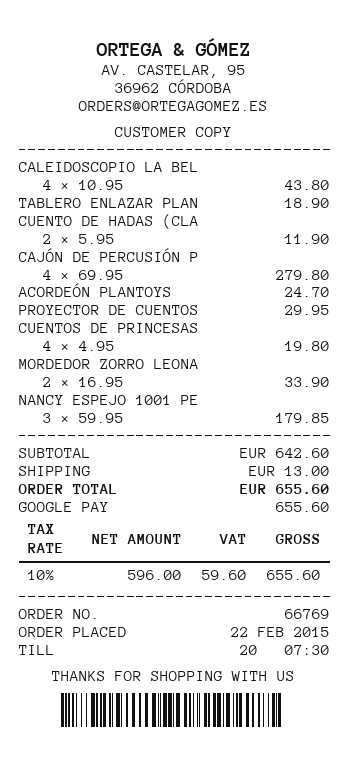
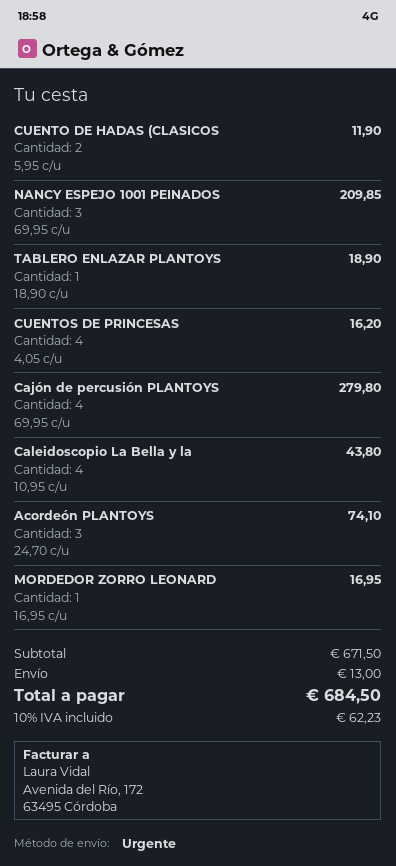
ACORDEÓN PLANTOYS: 1 x 24.70 = 24.70 -> 3 x 24.70 = 74.10
PROYECTOR DE CUENTOS: 1 x 29.95 = 29.95 -> none
CUENTOS DE PRINCESAS: 4 x 4.95 = 19.80 -> 4 x 4.05 = 16.20
MORDEDOR ZORRO LEONA: 2 x 16.95 = 33.90 -> 1 x 16.95 = 16.95
NANCY ESPEJO 1001 PE: 3 x 59.95 = 179.85 -> 3 x 69.95 = 209.85
subtotal: 642.60 -> 671.50
tax: 10% = 59.60 -> 10% = 62.23
total: 655.60 -> 684.50

